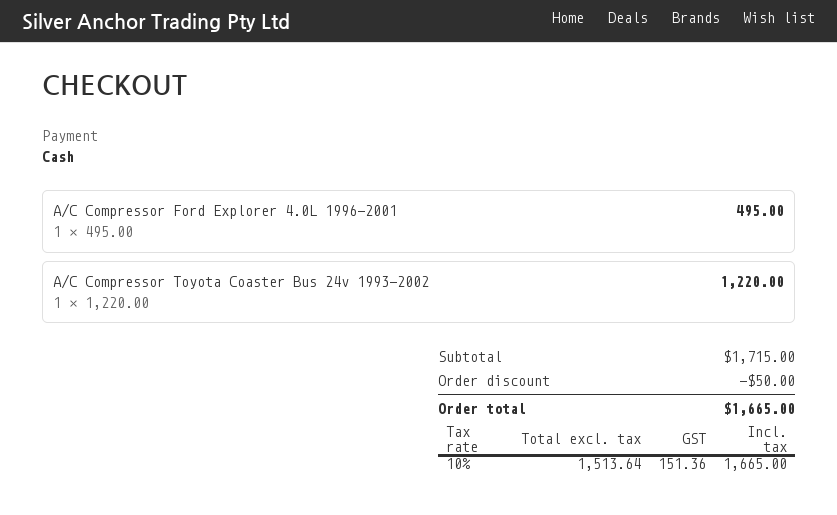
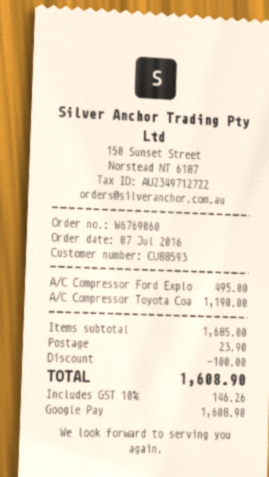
payment method: cash -> Google Pay
A/C Compressor Toyota Coaster Bus 24v 1993-2002: 1 for 1220.00 -> 1 for 1190.00
subtotal: 1715.00 -> 1685.00
discount: 50.00 -> 100.00
shipping: none -> 23.90
tax: 10% = 151.36 -> 10% = 146.26
total: 1665.00 -> 1608.90

